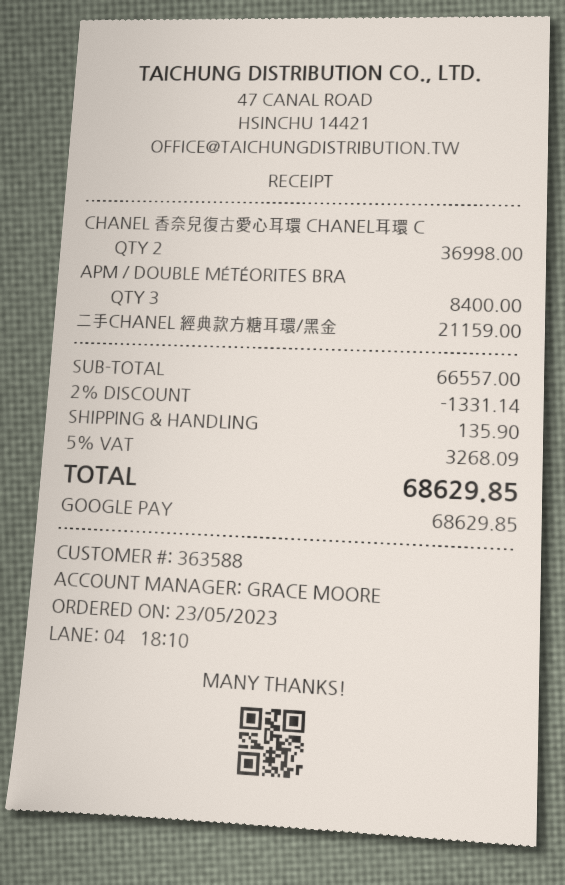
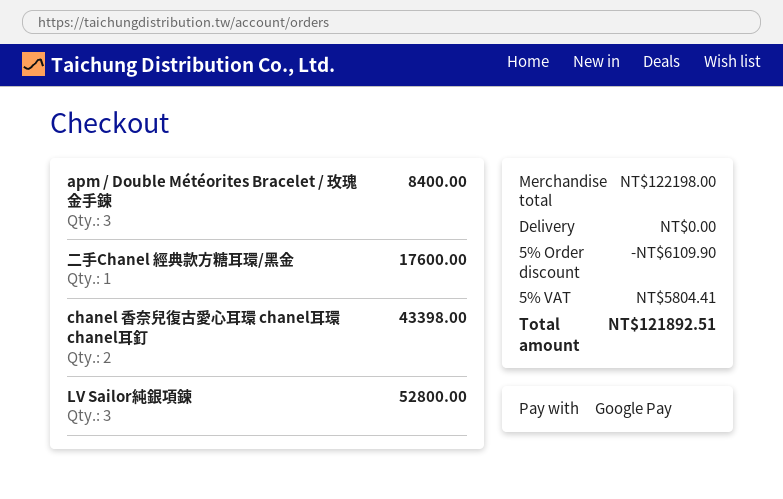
CHANEL 香奈兒復古愛心耳環 CHANEL耳環 C: 2 for 36998.00 -> 2 for 43398.00
二手CHANEL 經典款方糖耳環/黑金: 1 for 21159.00 -> 1 for 17600.00
LV Sailor純銀項鍊: none -> 3 for 52800.00
subtotal: 66557.00 -> 122198.00
discount: 2% = 1331.14 -> 5% = 6109.90
shipping: 135.90 -> 0.00
tax: 5% = 3268.09 -> 5% = 5804.41
total: 68629.85 -> 121892.51

